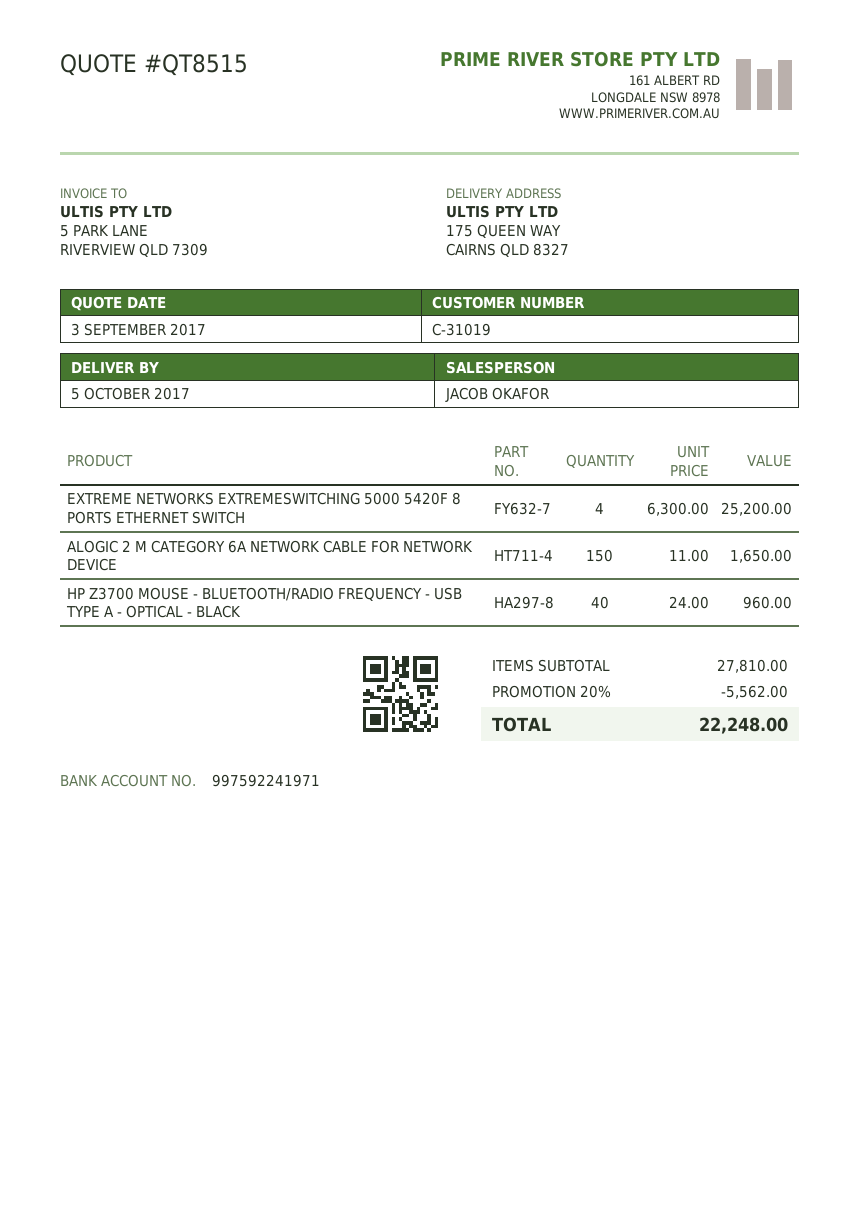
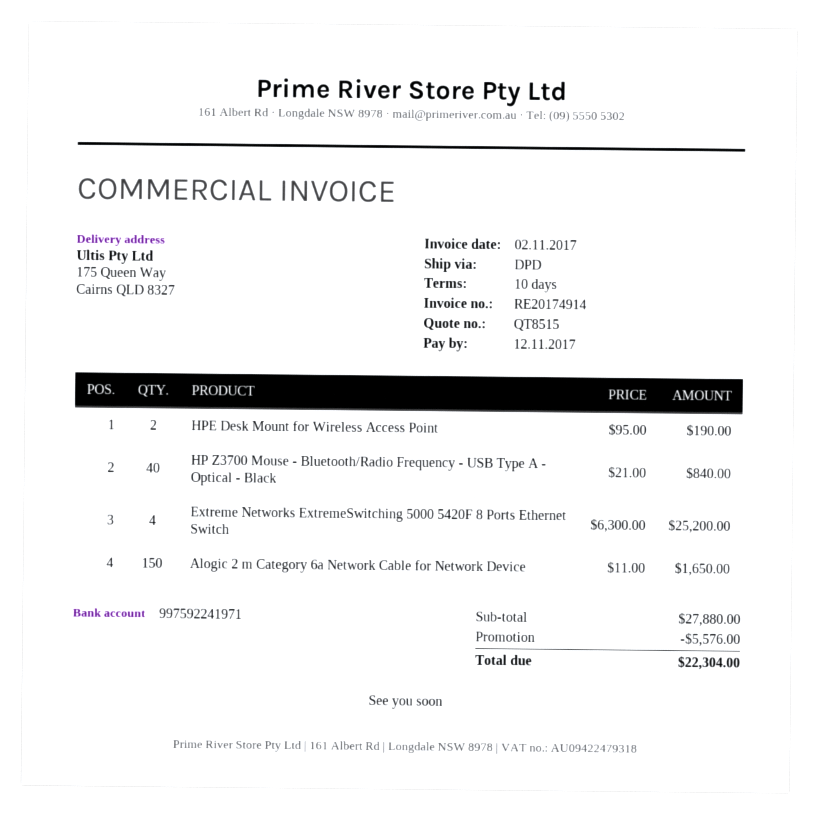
HP Z3700 MOUSE - BLUETOOTH/RADIO FREQUENCY - USB TYPE A - OPTICAL - BLACK: 40 x 24.00 = 960.00 -> 40 x 21.00 = 840.00
HPE Desk Mount for Wireless Access Point: none -> 2 x 95.00 = 190.00
subtotal: 27810.00 -> 27880.00
discount: 5562.00 -> 5576.00
total: 22248.00 -> 22304.00

